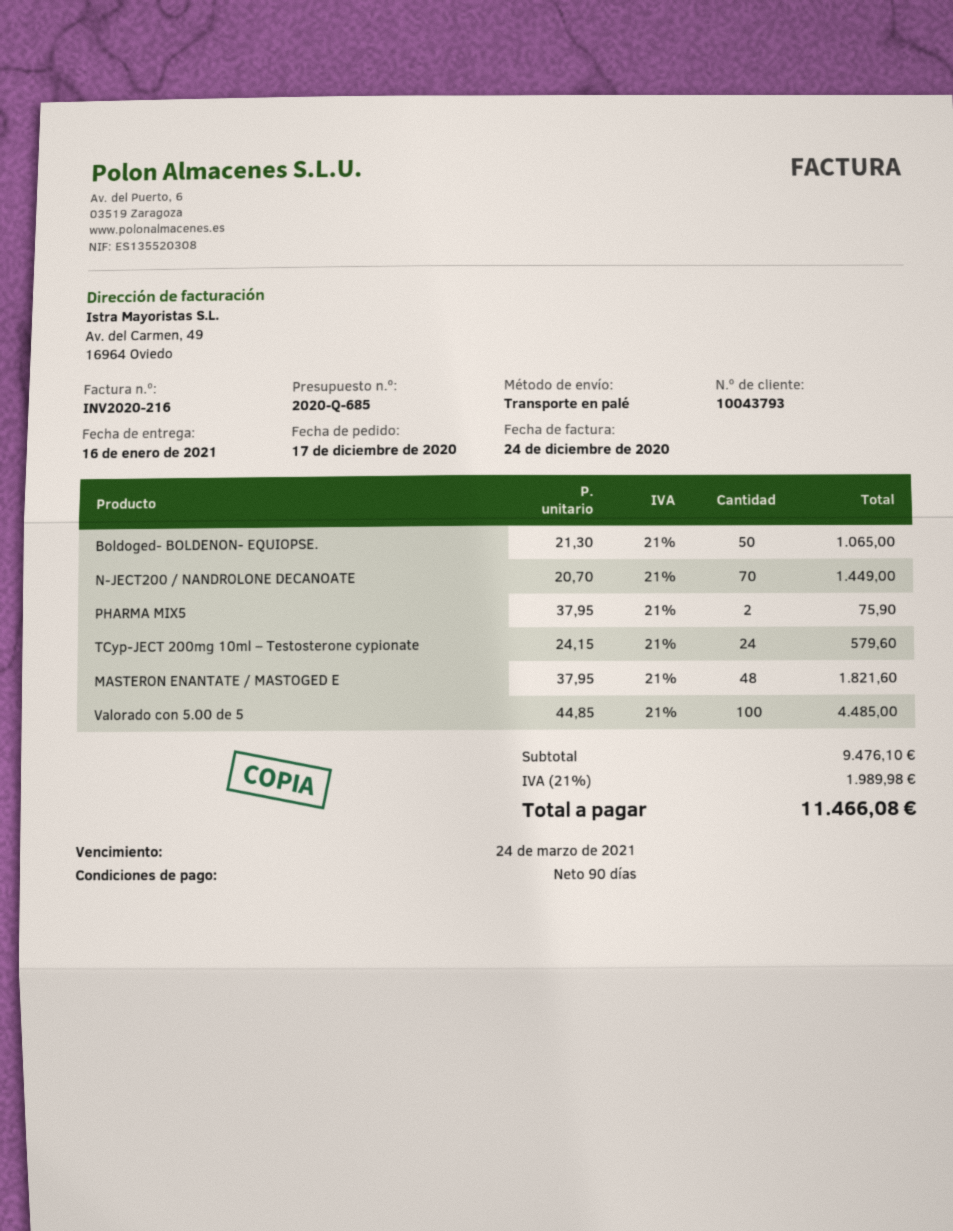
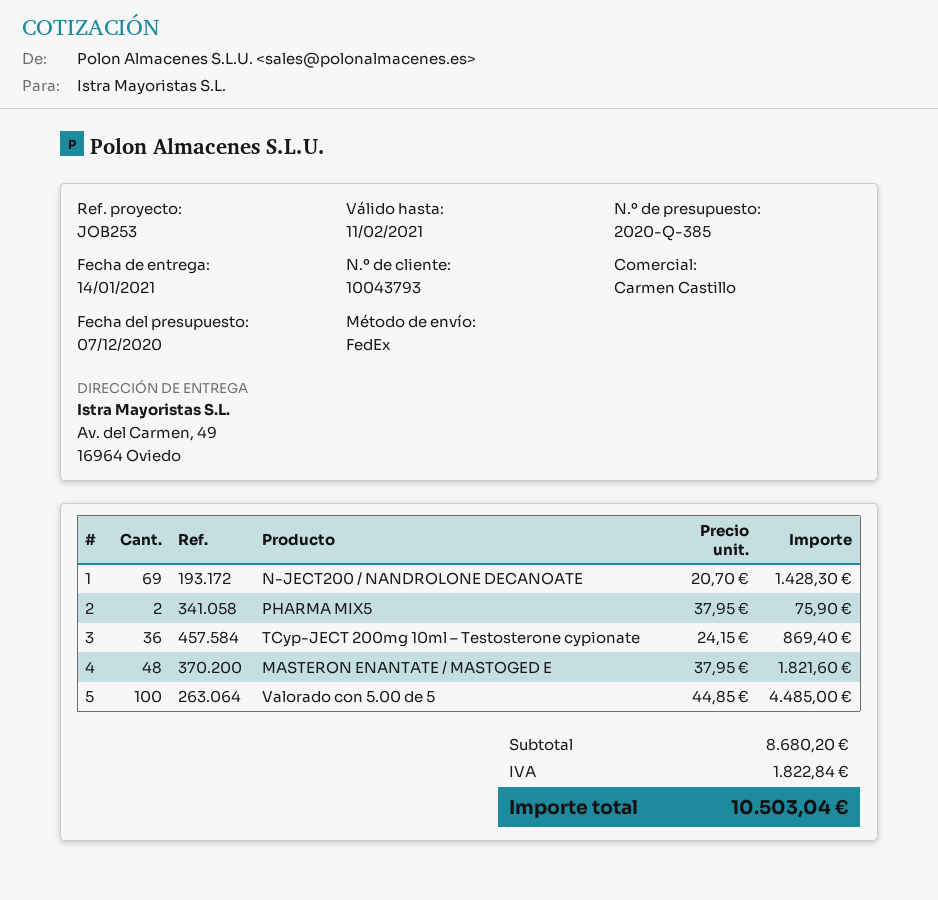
quote number: 2020-Q-685 -> 2020-Q-385
delivery date: 2021-01-16 -> 2021-01-14
shipping method: pallet freight -> FedEx
Boldoged- BOLDENON- EQUIOPSE.: 50 x 21.30 = 1065.00 -> none
N-JECT200 / NANDROLONE DECANOATE: 70 x 20.70 = 1449.00 -> 69 x 20.70 = 1428.30
TCyp-JECT 200mg 10ml – Testosterone cypionate: 24 x 24.15 = 579.60 -> 36 x 24.15 = 869.40
subtotal: 9476.10 -> 8680.20
tax: 1989.98 -> 1822.84
total: 11466.08 -> 10503.04

